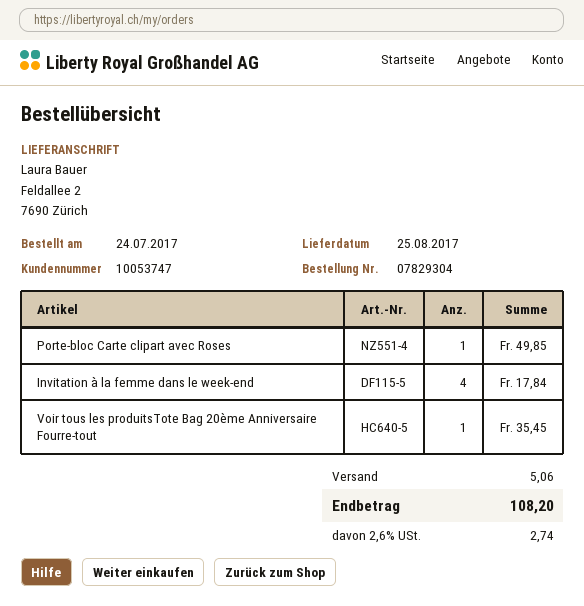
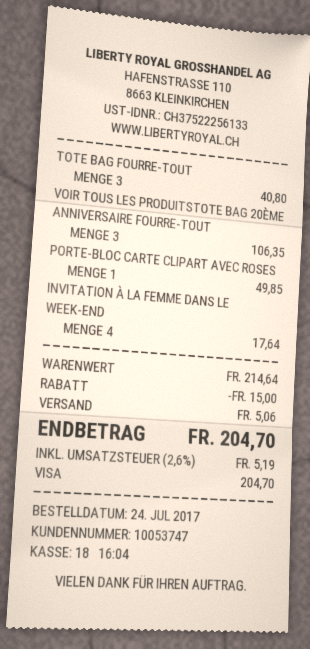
Invitation à la femme dans le week-end: 4 for 17.84 -> 4 for 17.64
Voir tous les produitsTote Bag 20ème Anniversaire Fourre-tout: 1 for 35.45 -> 3 for 106.35
TOTE BAG FOURRE-TOUT: none -> 3 for 40.80
discount: none -> 15.00
tax: 2.6% = 2.74 -> 2.6% = 5.19
total: 108.20 -> 204.70

